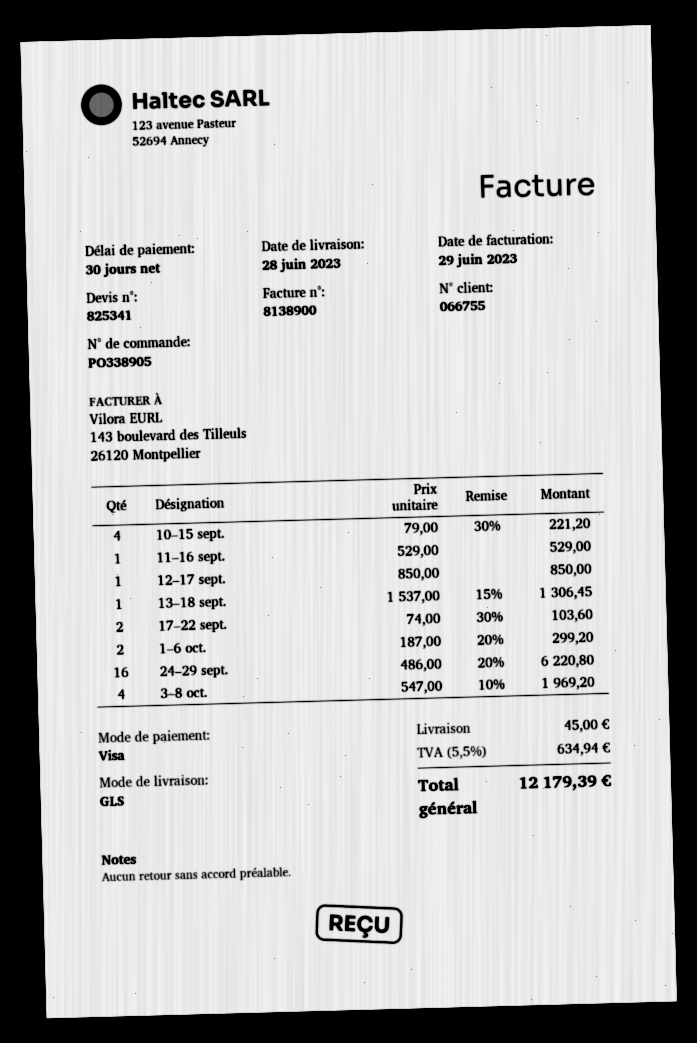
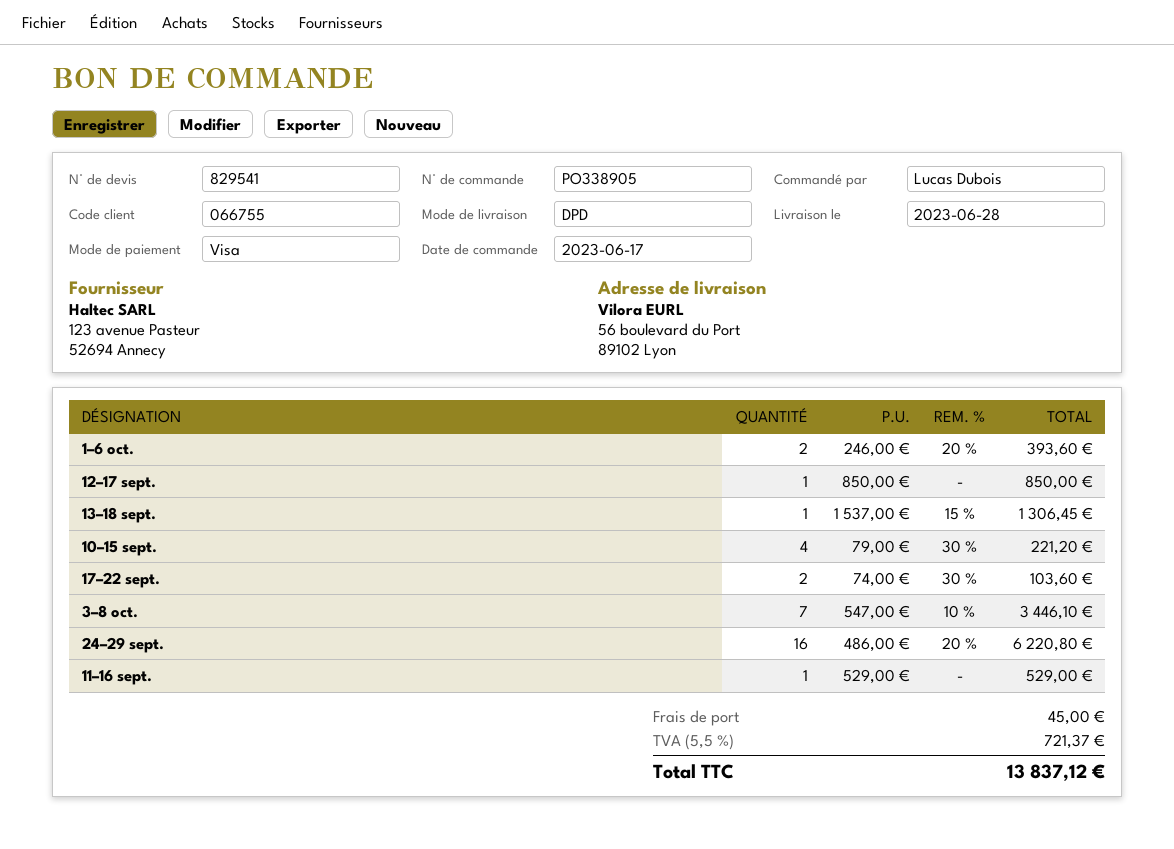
quote number: 825341 -> 829541
shipping method: GLS -> DPD
1–6 oct.: 2 x 187.00 - 20% = 299.20 -> 2 x 246.00 - 20% = 393.60
3–8 oct.: 4 x 547.00 - 10% = 1969.20 -> 7 x 547.00 - 10% = 3446.10
tax: 5.5% = 634.94 -> 5.5% = 721.37
total: 12179.39 -> 13837.12

